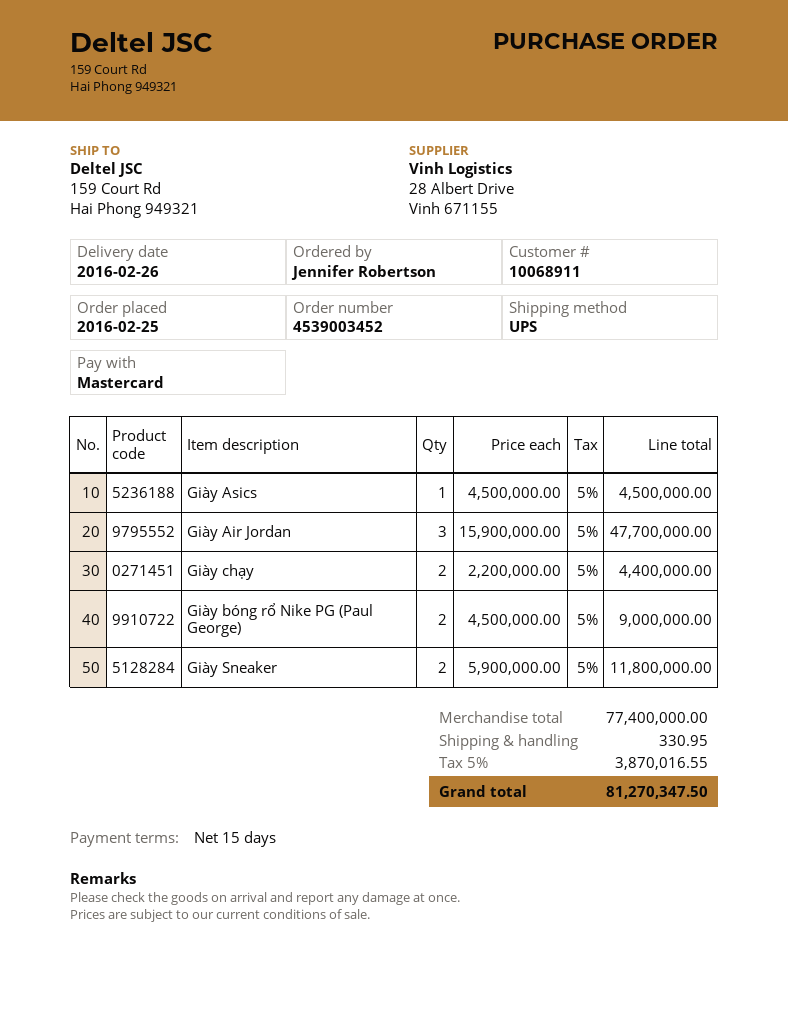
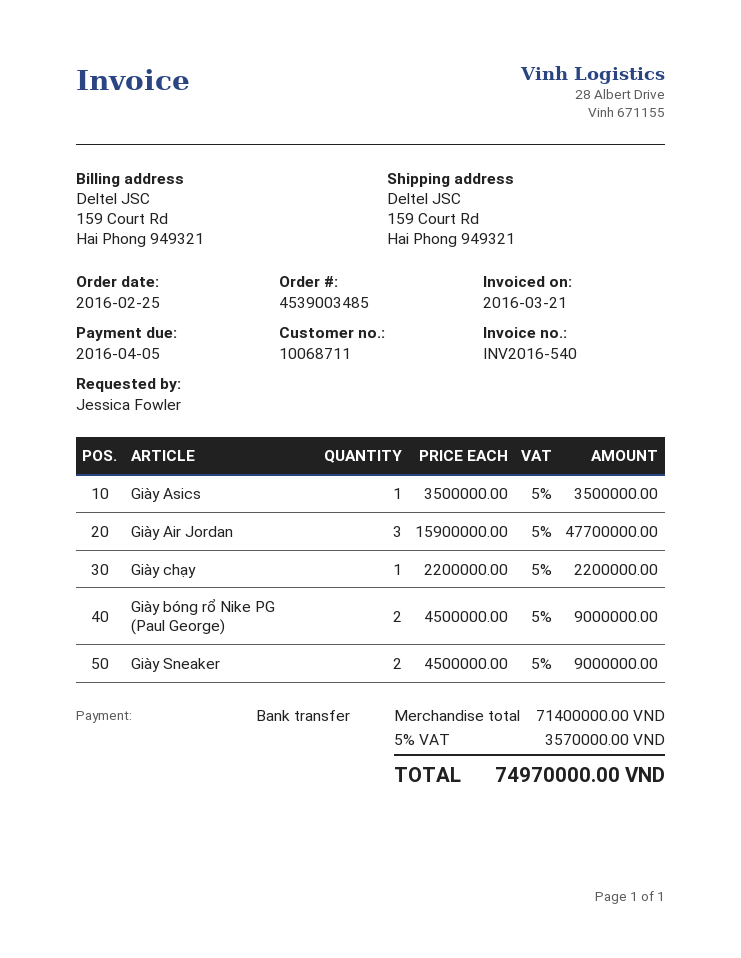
order number: 4539003452 -> 4539003485
customer number: 10068911 -> 10068711
ordered by: Jennifer Robertson -> Jessica Fowler
payment method: Mastercard -> bank transfer
Giày Asics: 1 x 4500000.00 = 4500000.00 -> 1 x 3500000.00 = 3500000.00
Giày chạy: 2 x 2200000.00 = 4400000.00 -> 1 x 2200000.00 = 2200000.00
Giày Sneaker: 2 x 5900000.00 = 11800000.00 -> 2 x 4500000.00 = 9000000.00
subtotal: 77400000.00 -> 71400000.00
shipping: 330.95 -> none
tax: 5% = 3870016.55 -> 5% = 3570000.00
total: 81270347.50 -> 74970000.00

